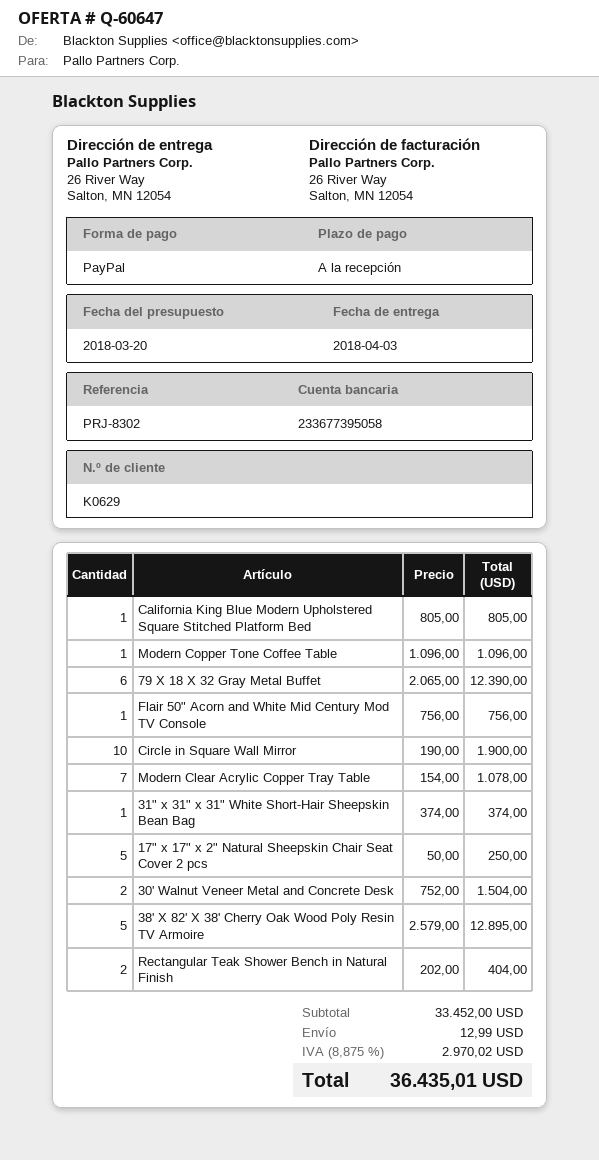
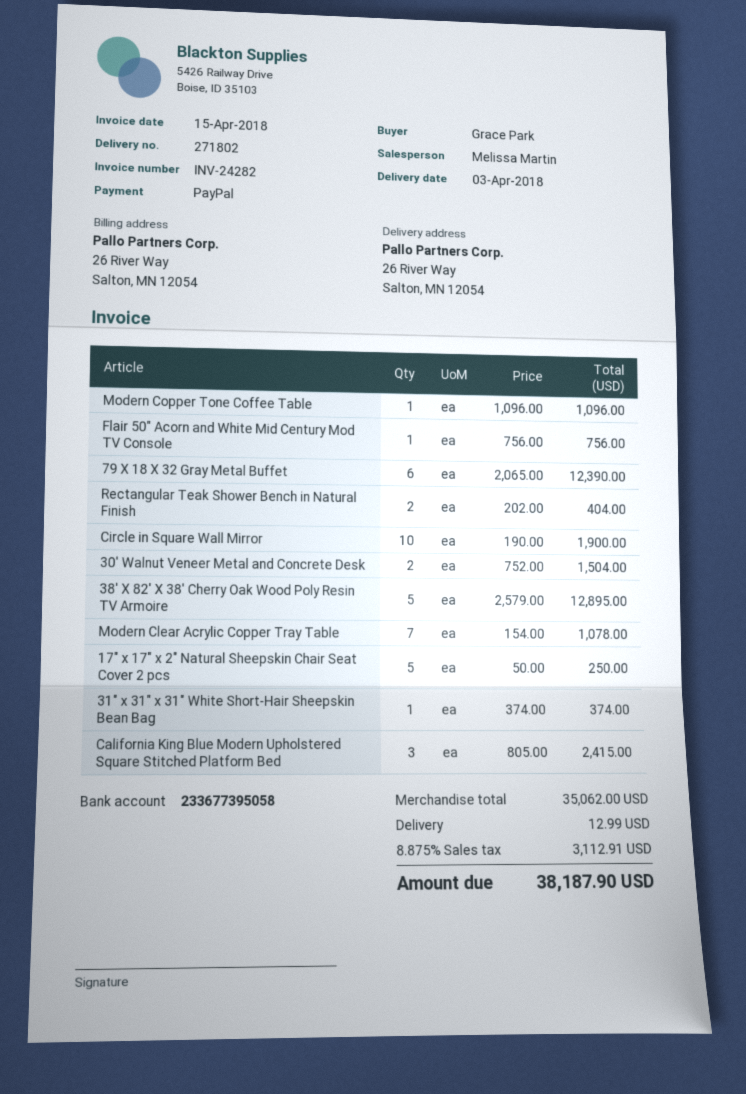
California King Blue Modern Upholstered Square Stitched Platform Bed: 1 x 805.00 = 805.00 -> 3 x 805.00 = 2415.00
subtotal: 33452.00 -> 35062.00
tax: 8.875% = 2970.02 -> 8.875% = 3112.91
total: 36435.01 -> 38187.90

